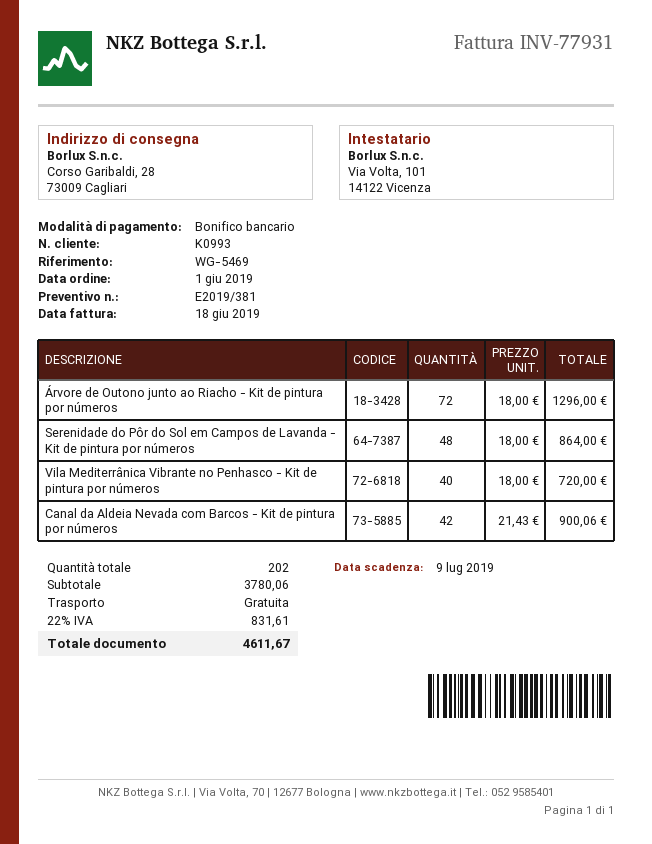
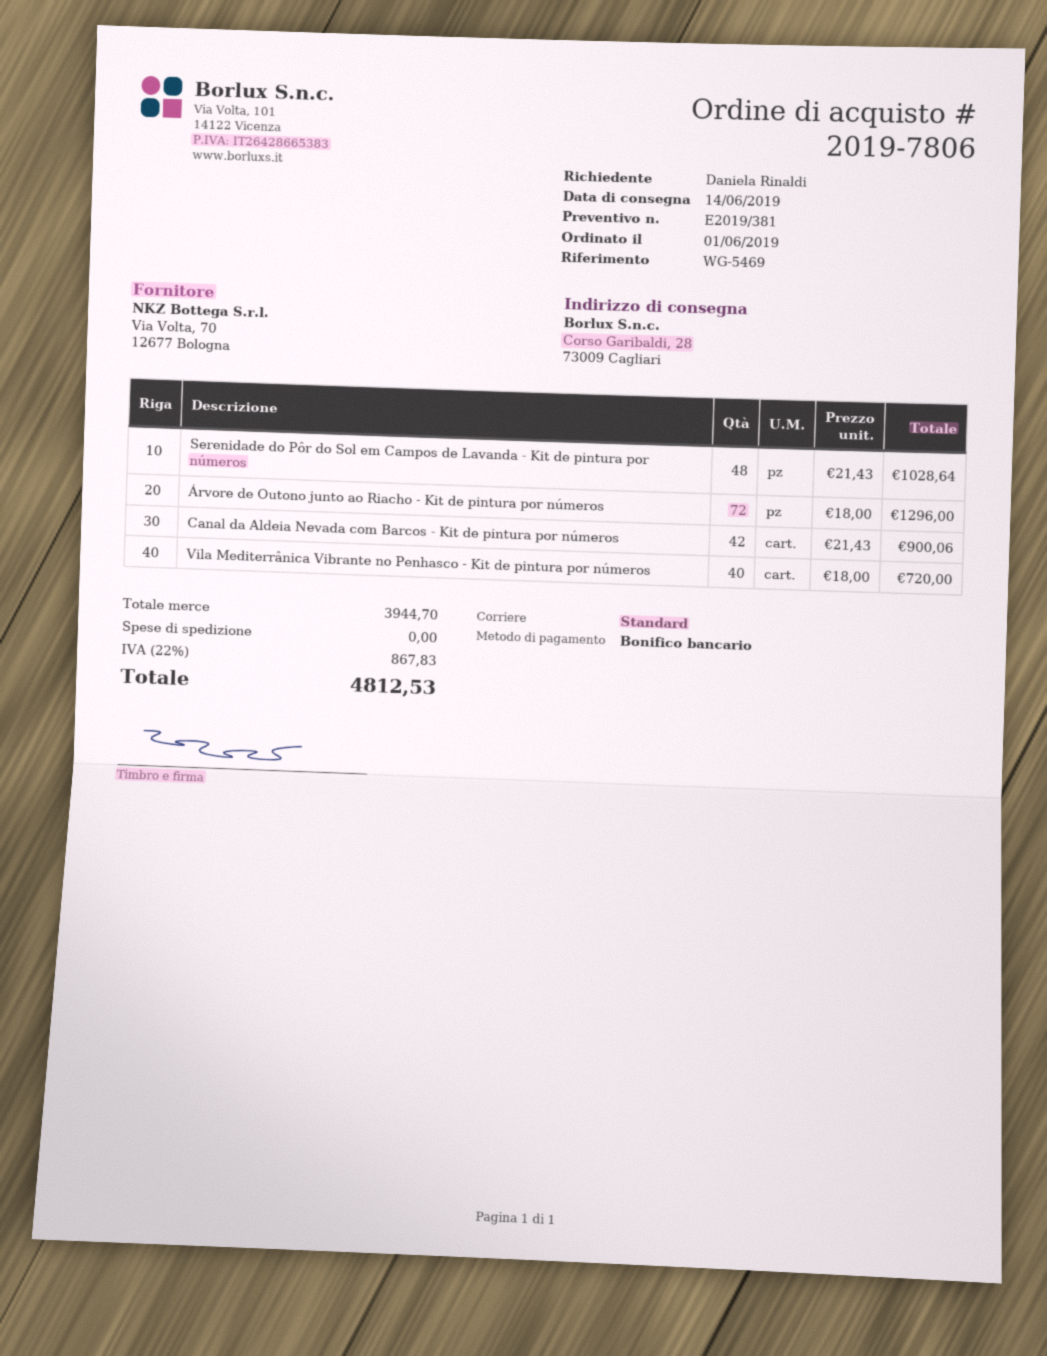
Serenidade do Pôr do Sol em Campos de Lavanda - Kit de pintura por números: 48 x 18.00 = 864.00 -> 48 x 21.43 = 1028.64
subtotal: 3780.06 -> 3944.70
tax: 22% = 831.61 -> 22% = 867.83
total: 4611.67 -> 4812.53

